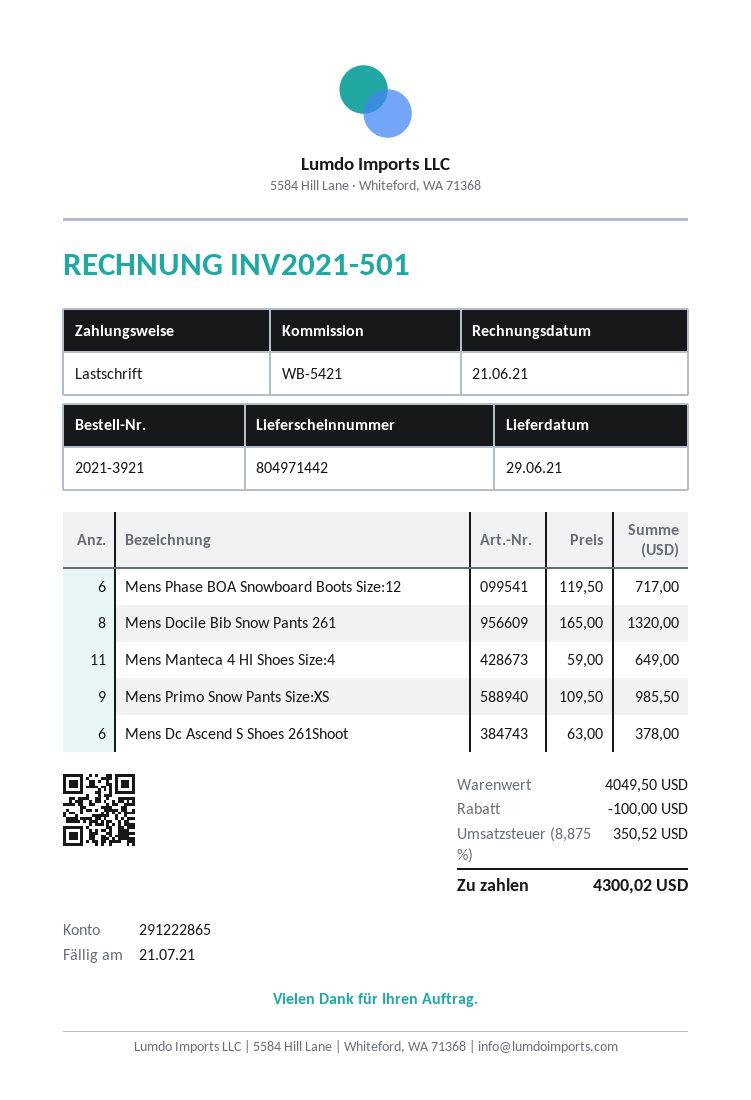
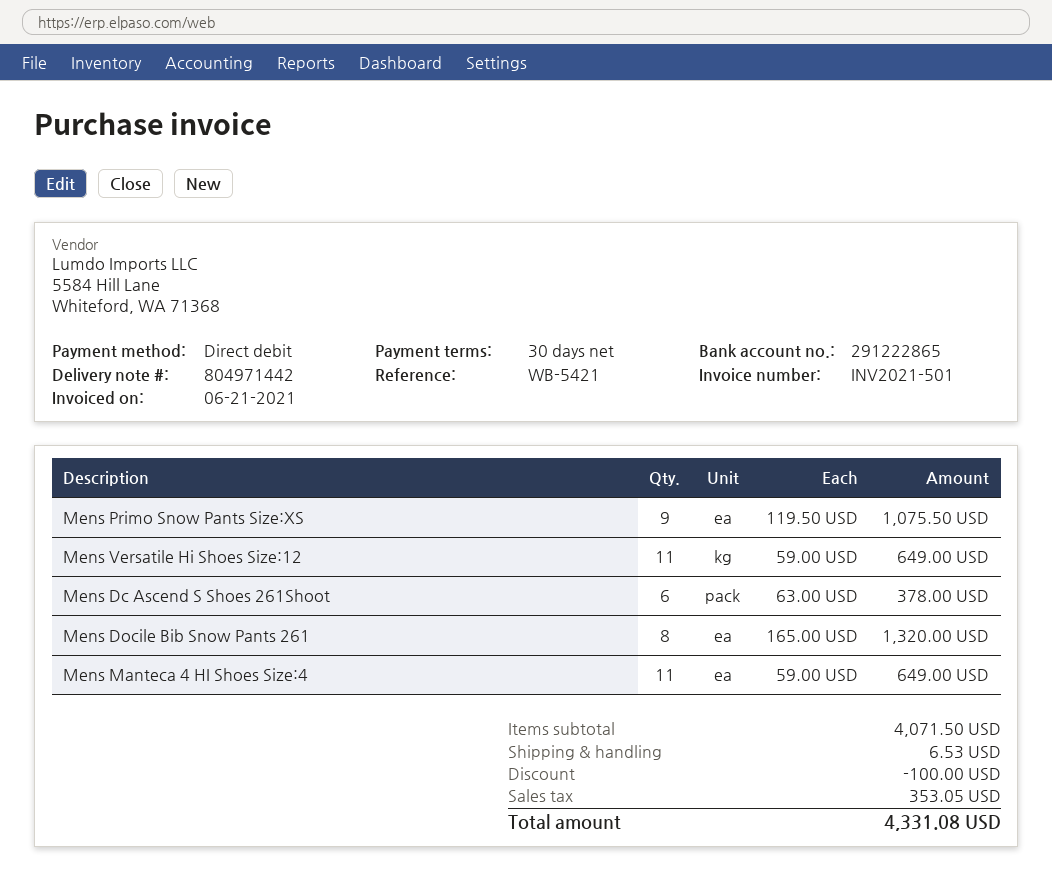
Mens Phase BOA Snowboard Boots Size:12: 6 x 119.50 = 717.00 -> none
Mens Primo Snow Pants Size:XS: 9 x 109.50 = 985.50 -> 9 x 119.50 = 1075.50
Mens Versatile Hi Shoes Size:12: none -> 11 x 59.00 = 649.00
subtotal: 4049.50 -> 4071.50
shipping: none -> 6.53
tax: 350.52 -> 353.05
total: 4300.02 -> 4331.08

